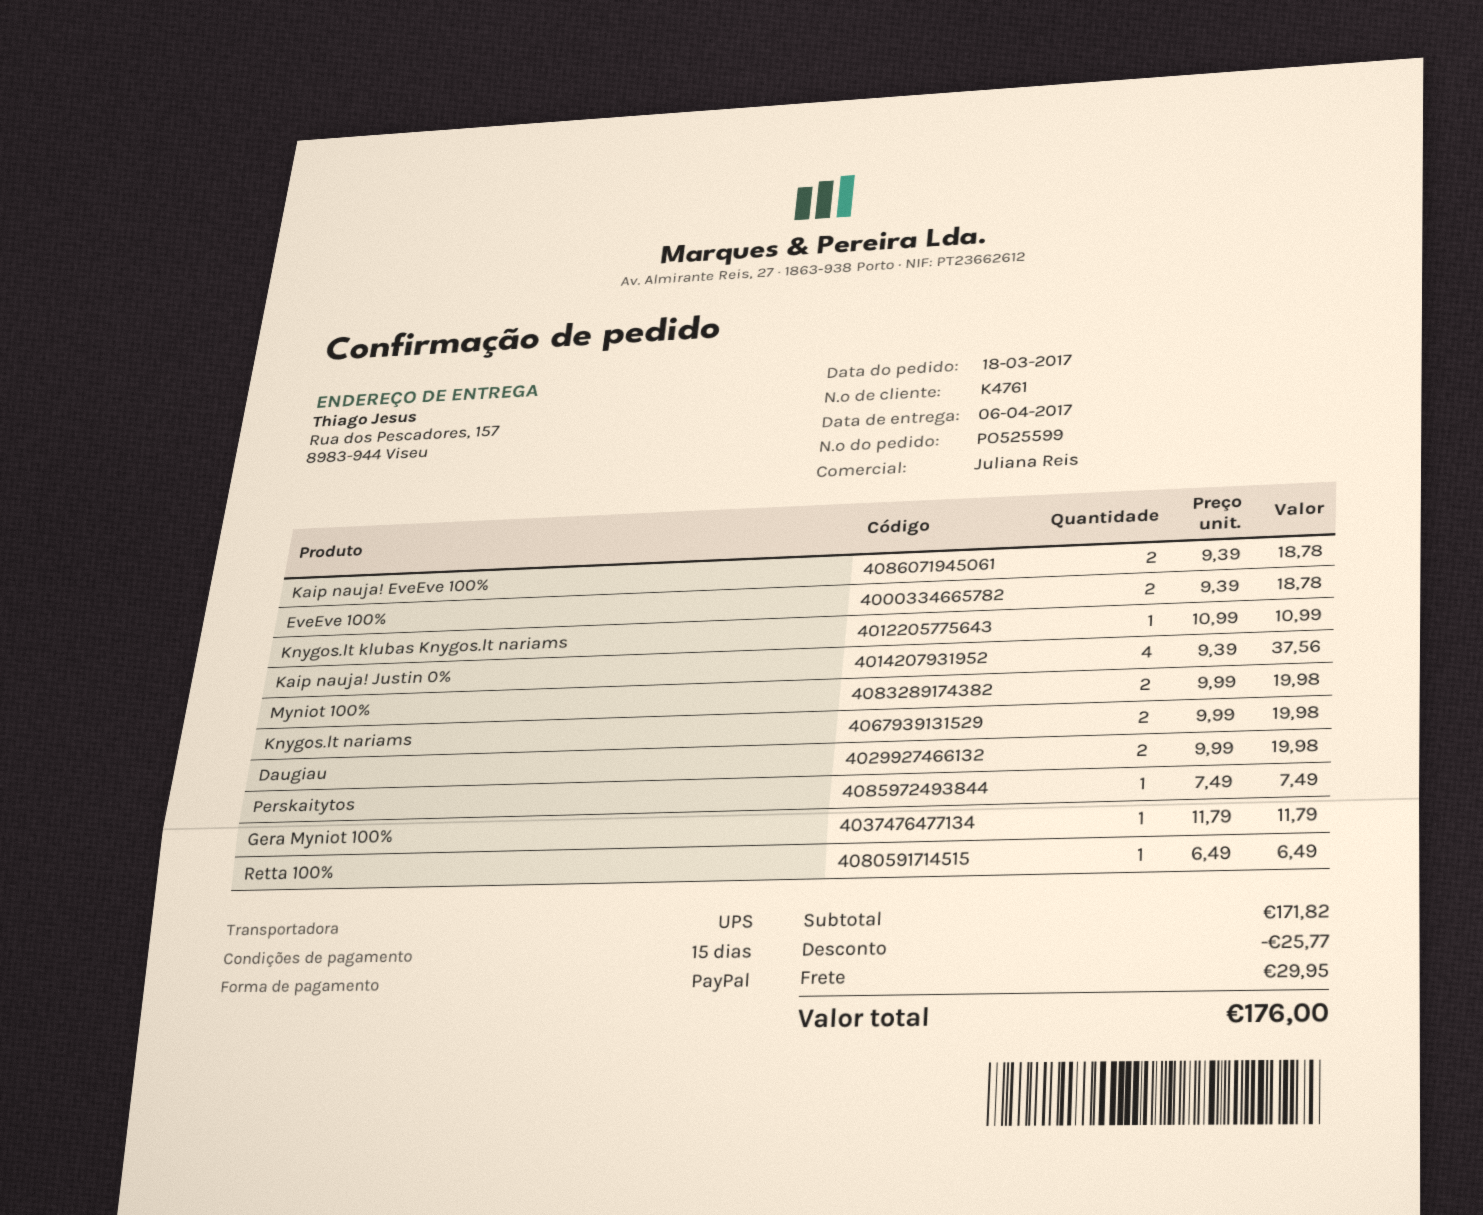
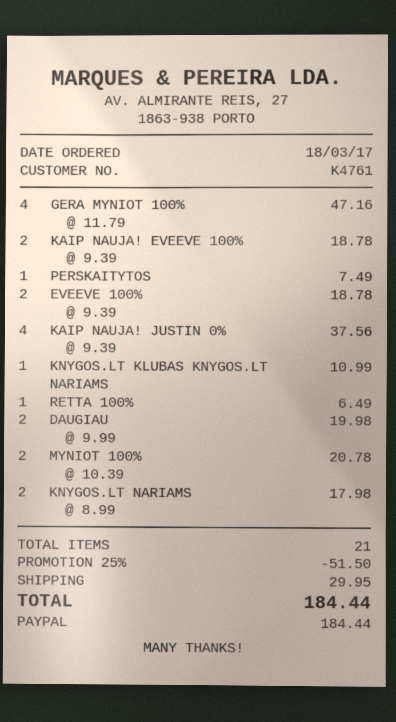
Myniot 100%: 2 x 9.99 = 19.98 -> 2 x 10.39 = 20.78
Knygos.lt nariams: 2 x 9.99 = 19.98 -> 2 x 8.99 = 17.98
Gera Myniot 100%: 1 x 11.79 = 11.79 -> 4 x 11.79 = 47.16
discount: 25.77 -> 51.50
total: 176.00 -> 184.44

